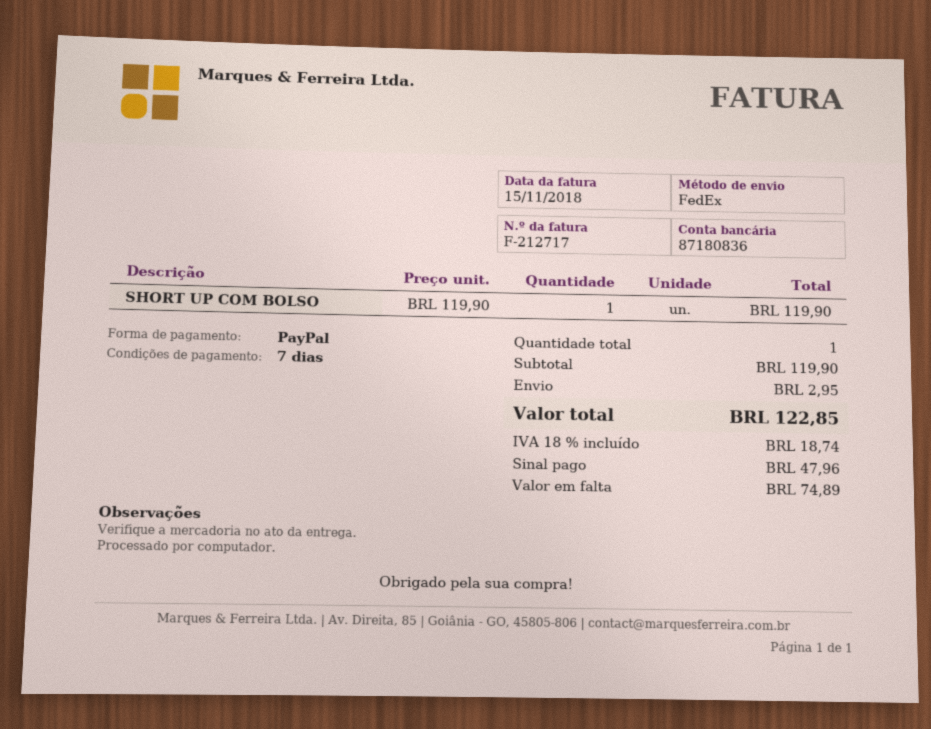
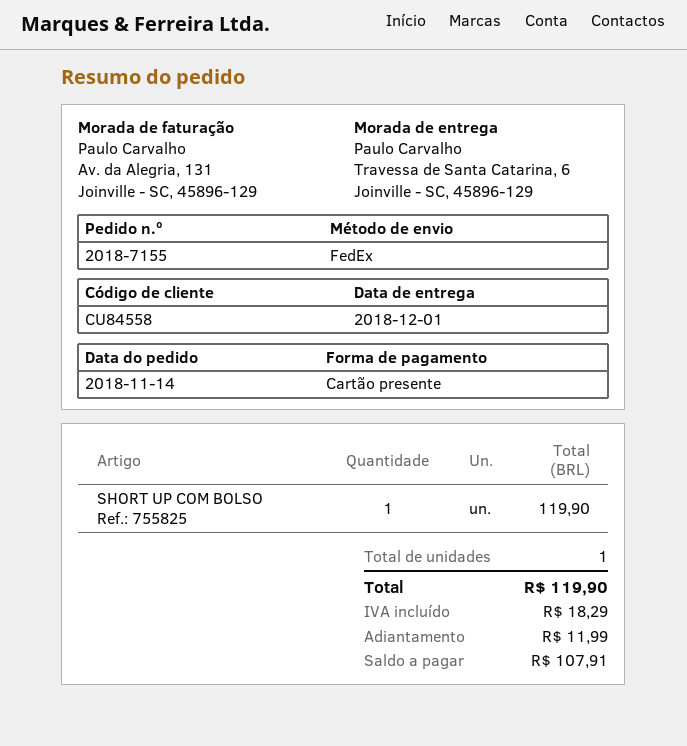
payment method: PayPal -> gift card
shipping: 2.95 -> none
tax: 18.74 -> 18.29
total: 122.85 -> 119.90
deposit: 47.96 -> 11.99
balance: 74.89 -> 107.91

